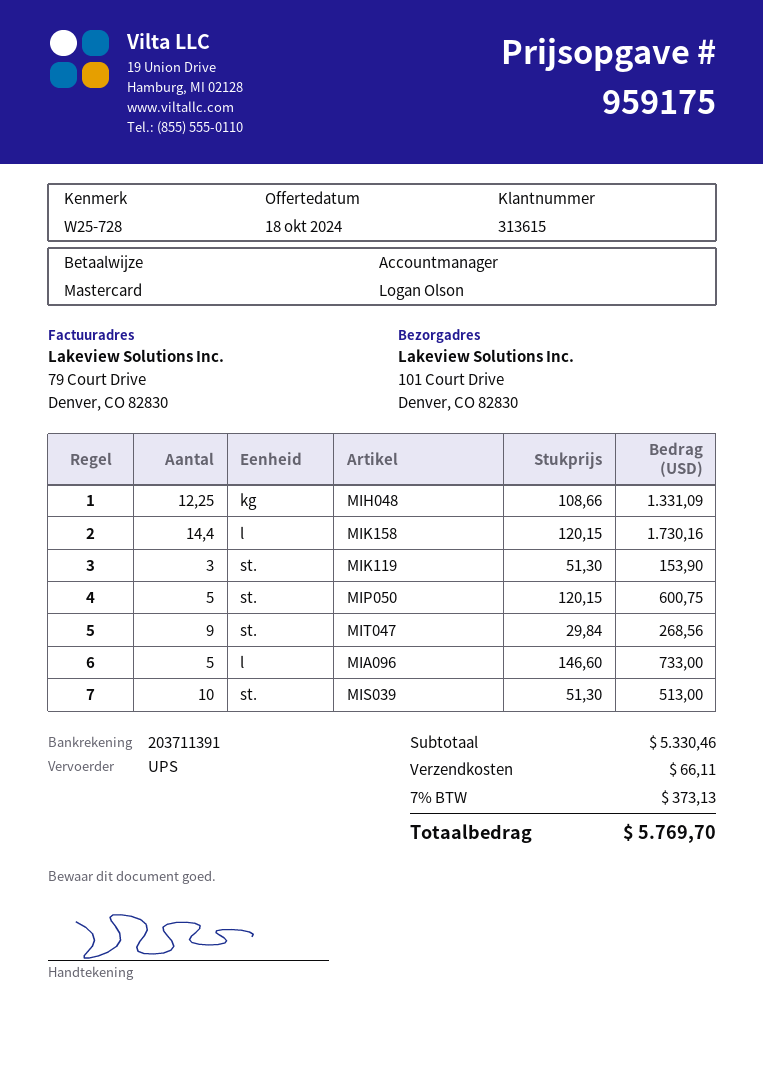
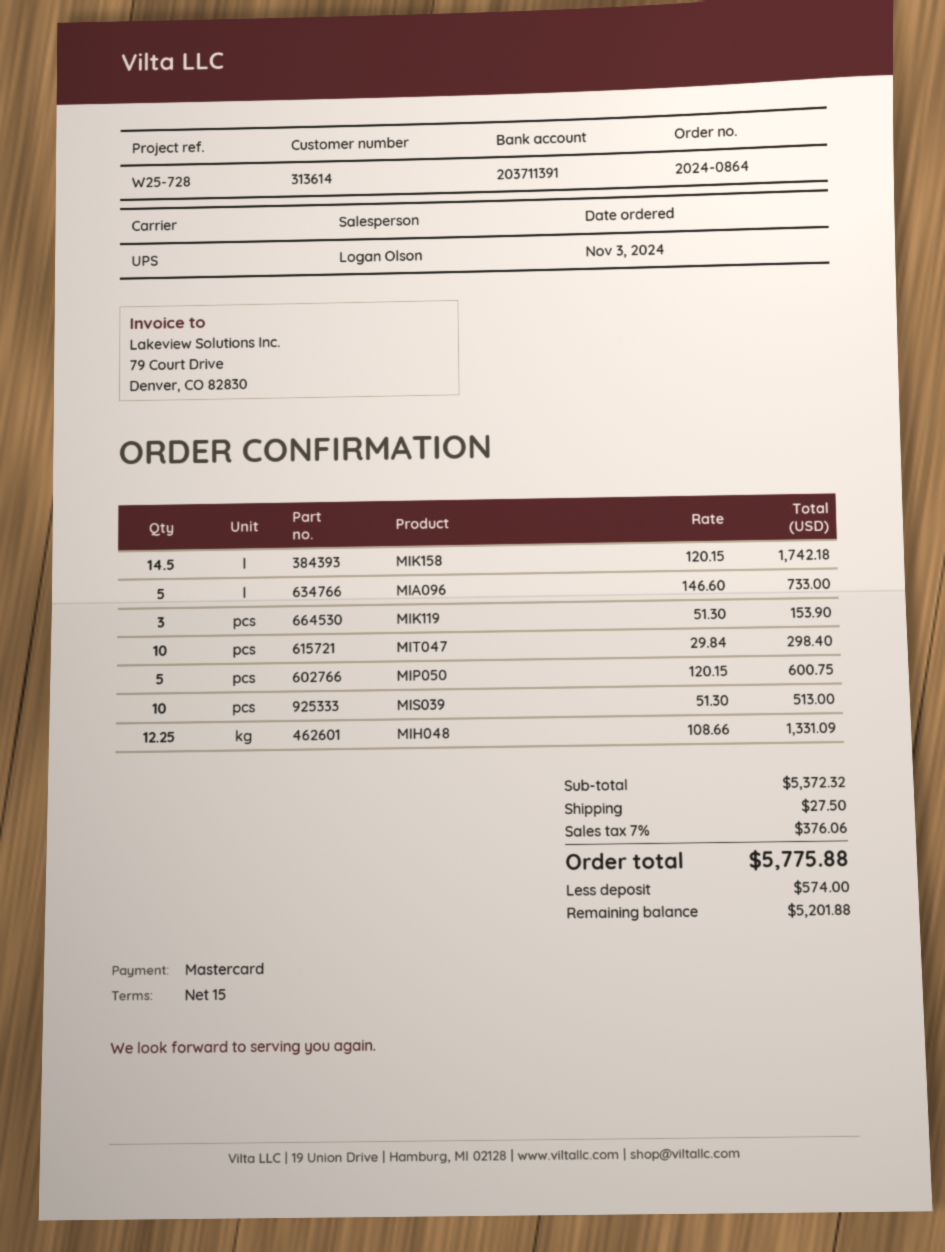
customer number: 313615 -> 313614
MIK158: 14.4 x 120.15 = 1730.16 -> 14.5 x 120.15 = 1742.18
MIT047: 9 x 29.84 = 268.56 -> 10 x 29.84 = 298.40
subtotal: 5330.46 -> 5372.32
shipping: 66.11 -> 27.50
tax: 7% = 373.13 -> 7% = 376.06
total: 5769.70 -> 5775.88

